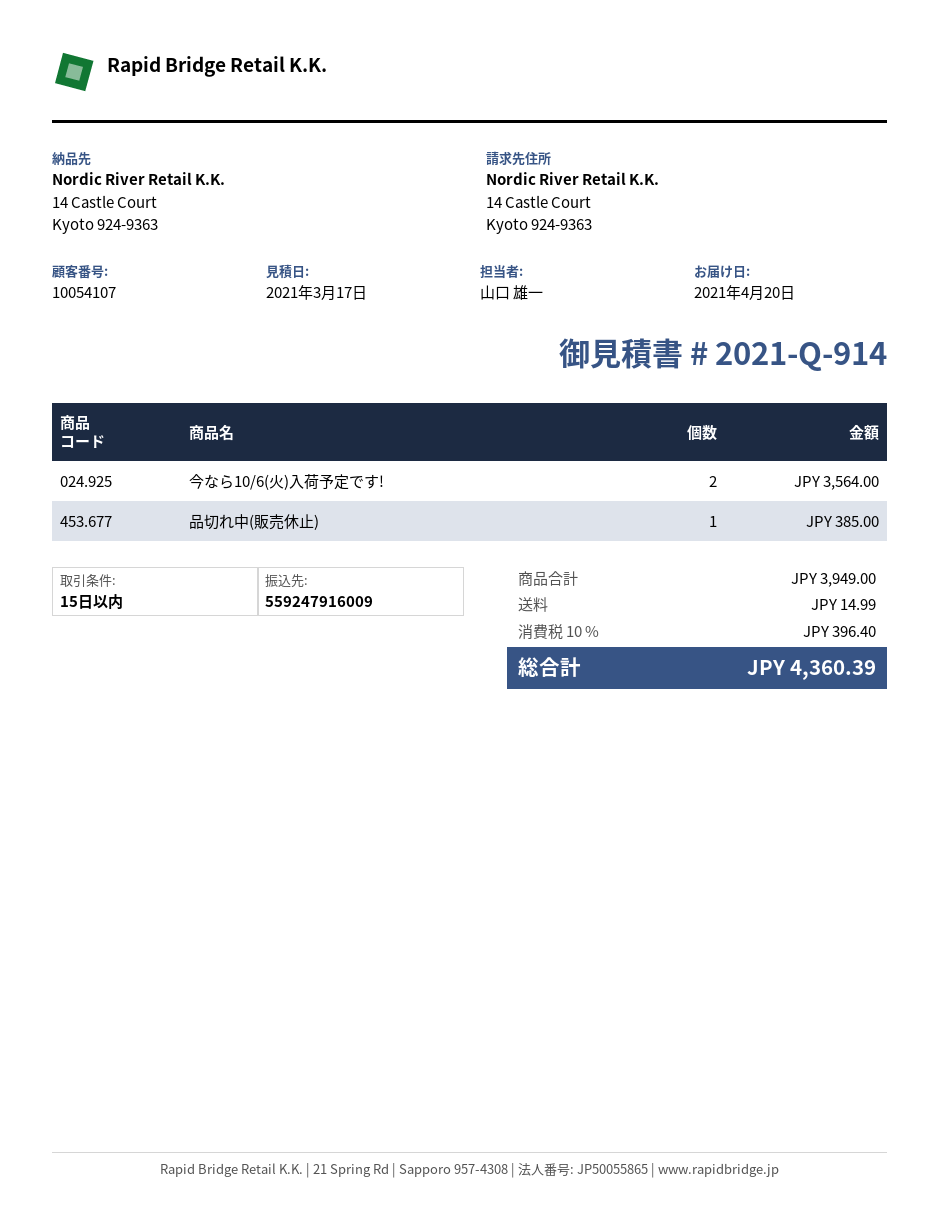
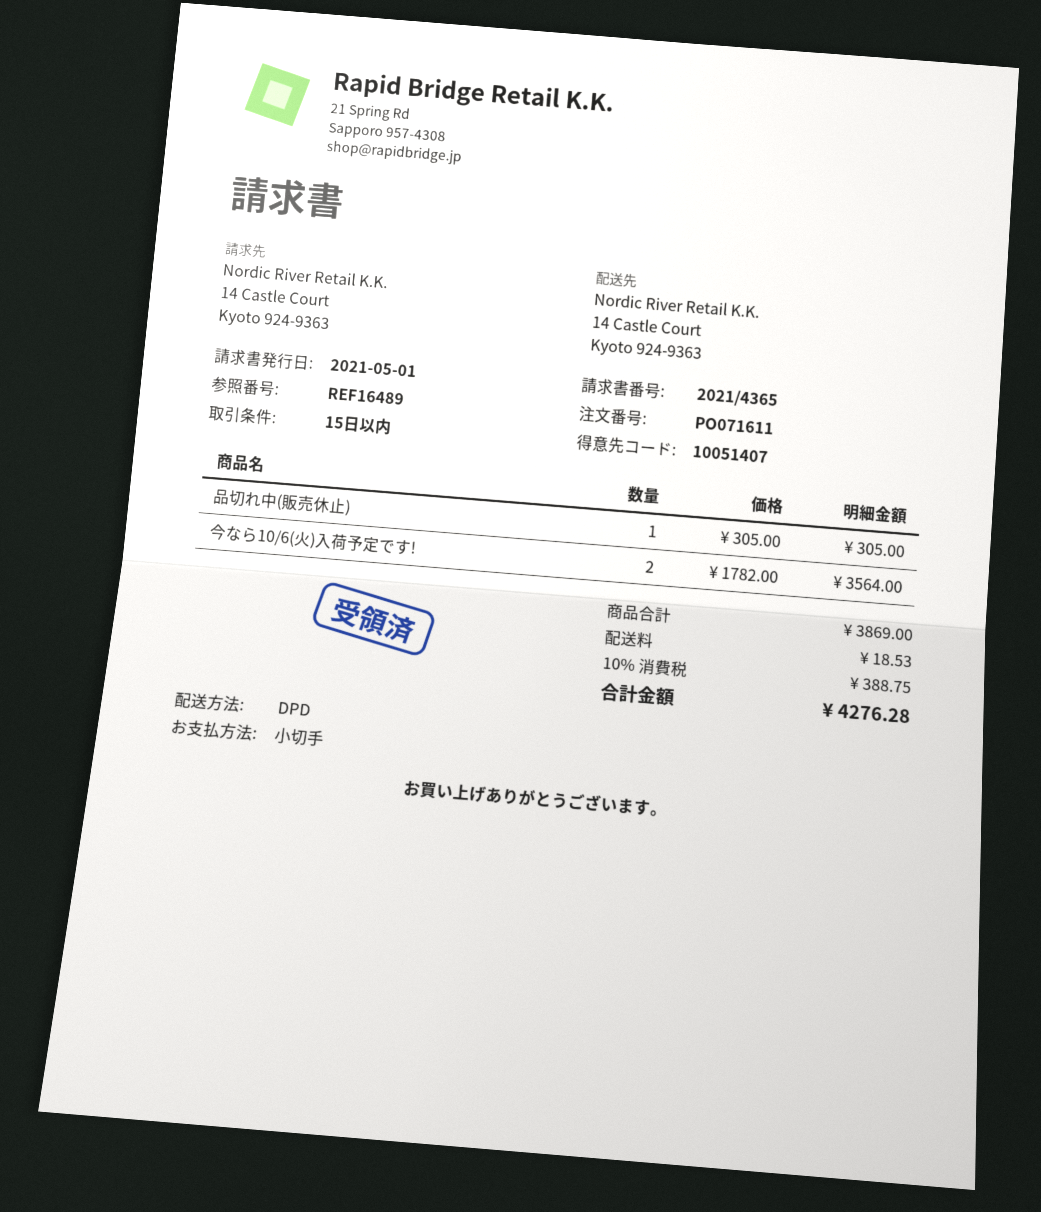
customer number: 10054107 -> 10051407
品切れ中(販売休止): 1 for 385.00 -> 1 for 305.00
subtotal: 3949.00 -> 3869.00
shipping: 14.99 -> 18.53
tax: 10% = 396.40 -> 10% = 388.75
total: 4360.39 -> 4276.28

